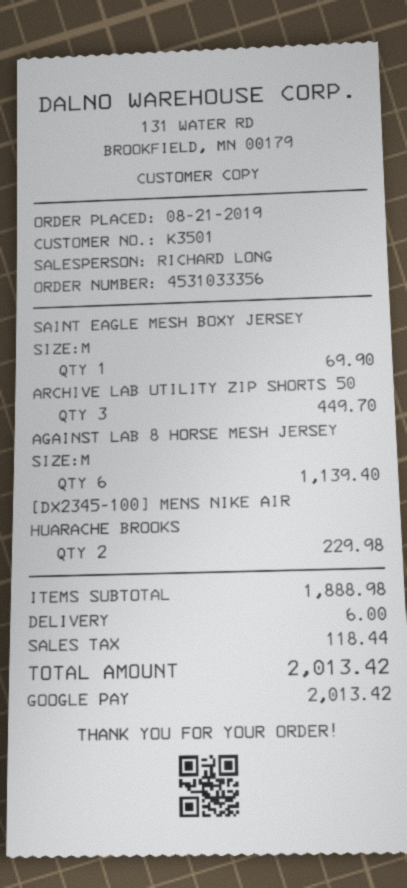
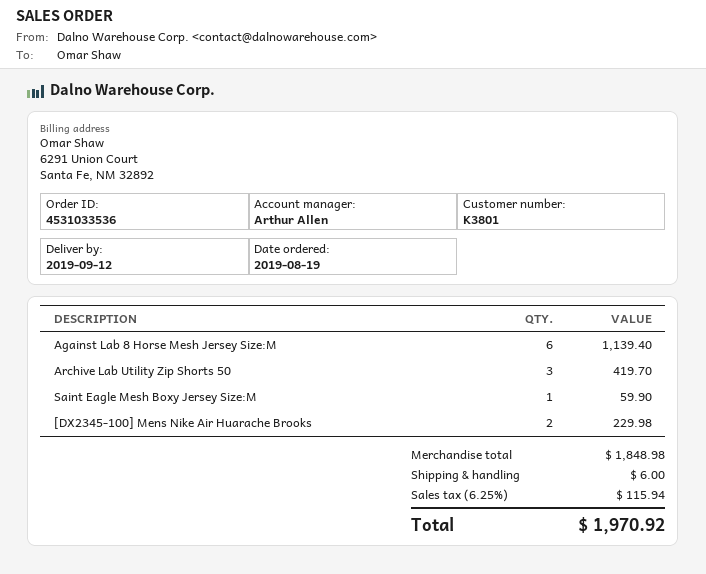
order number: 4531033356 -> 4531033536
order date: 2019-08-21 -> 2019-08-19
customer number: K3501 -> K3801
sales rep: RICHARD LONG -> Arthur Allen
SAINT EAGLE MESH BOXY JERSEY SIZE:M: 1 for 69.90 -> 1 for 59.90
ARCHIVE LAB UTILITY ZIP SHORTS 50: 3 for 449.70 -> 3 for 419.70
subtotal: 1888.98 -> 1848.98
tax: 118.44 -> 115.94
total: 2013.42 -> 1970.92

